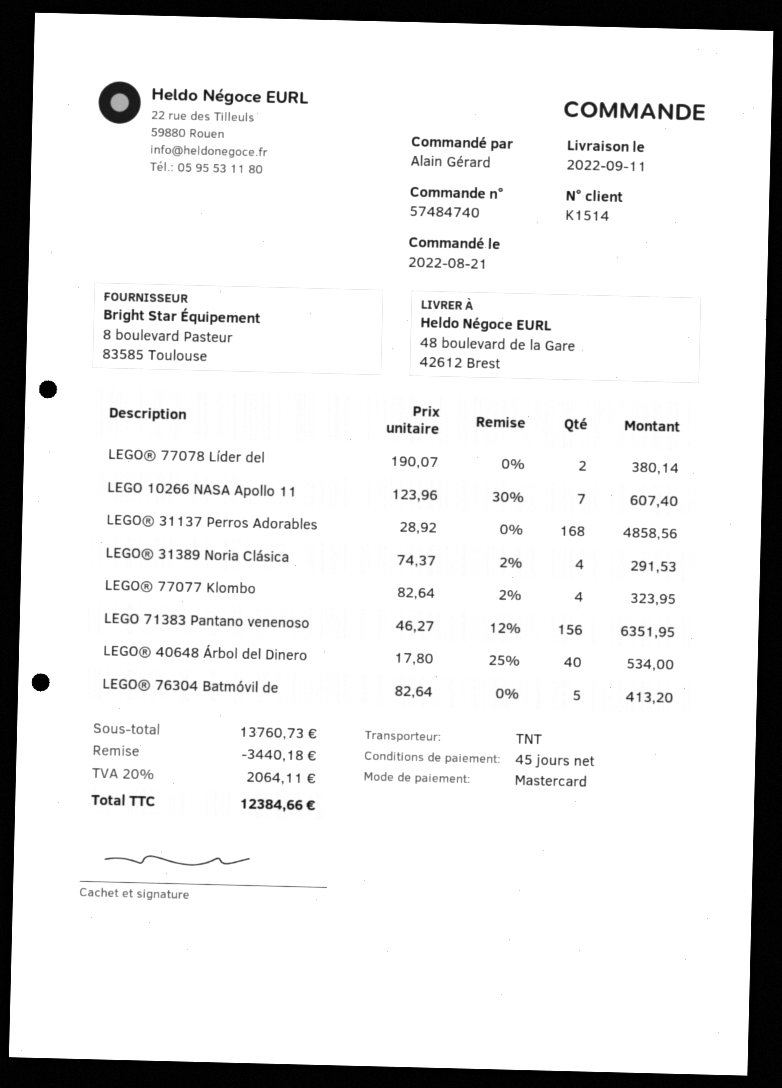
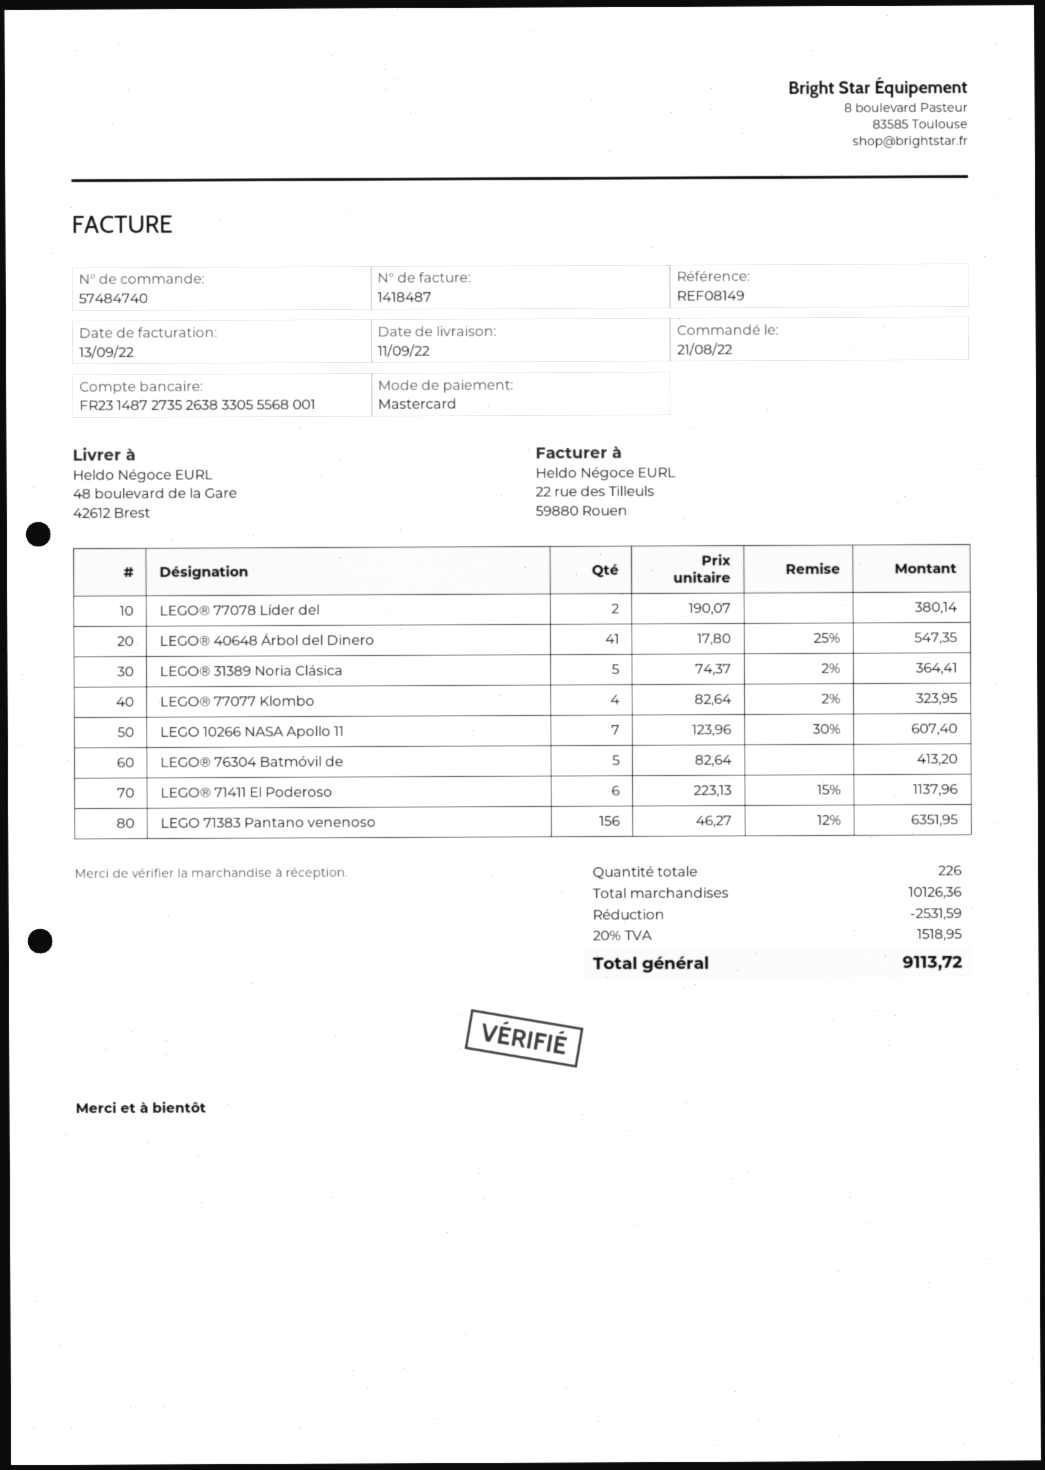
LEGO® 31137 Perros Adorables: 168 x 28.92 = 4858.56 -> none
LEGO® 31389 Noria Clásica: 4 x 74.37 - 2% = 291.53 -> 5 x 74.37 - 2% = 364.41
LEGO® 40648 Árbol del Dinero: 40 x 17.80 - 25% = 534.00 -> 41 x 17.80 - 25% = 547.35
LEGO® 71411 El Poderoso: none -> 6 x 223.13 - 15% = 1137.96
subtotal: 13760.73 -> 10126.36
discount: 3440.18 -> 2531.59
tax: 20% = 2064.11 -> 20% = 1518.95
total: 12384.66 -> 9113.72

